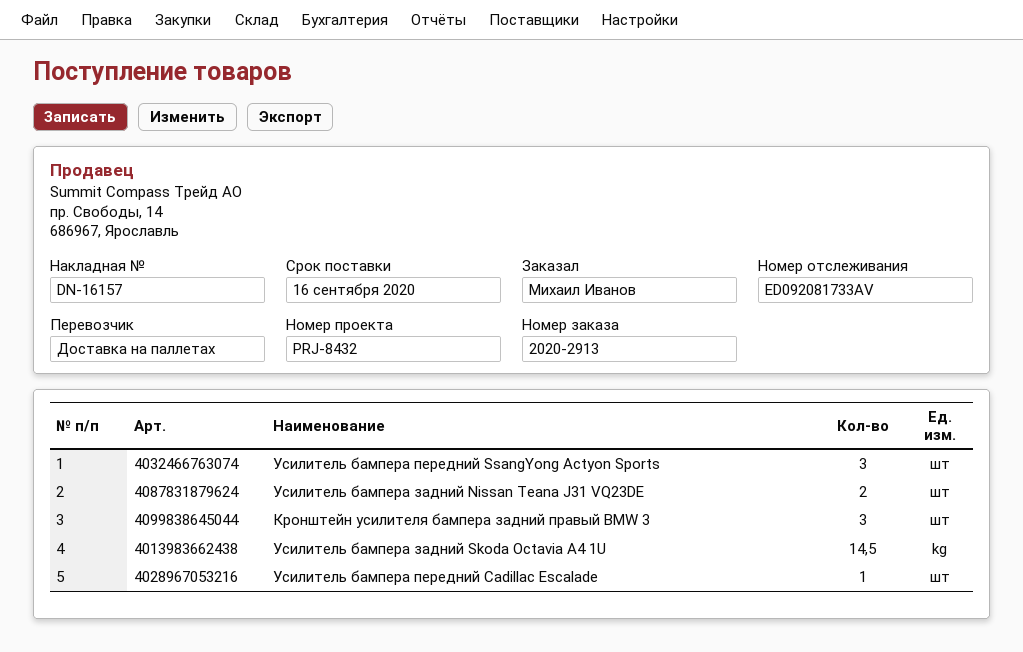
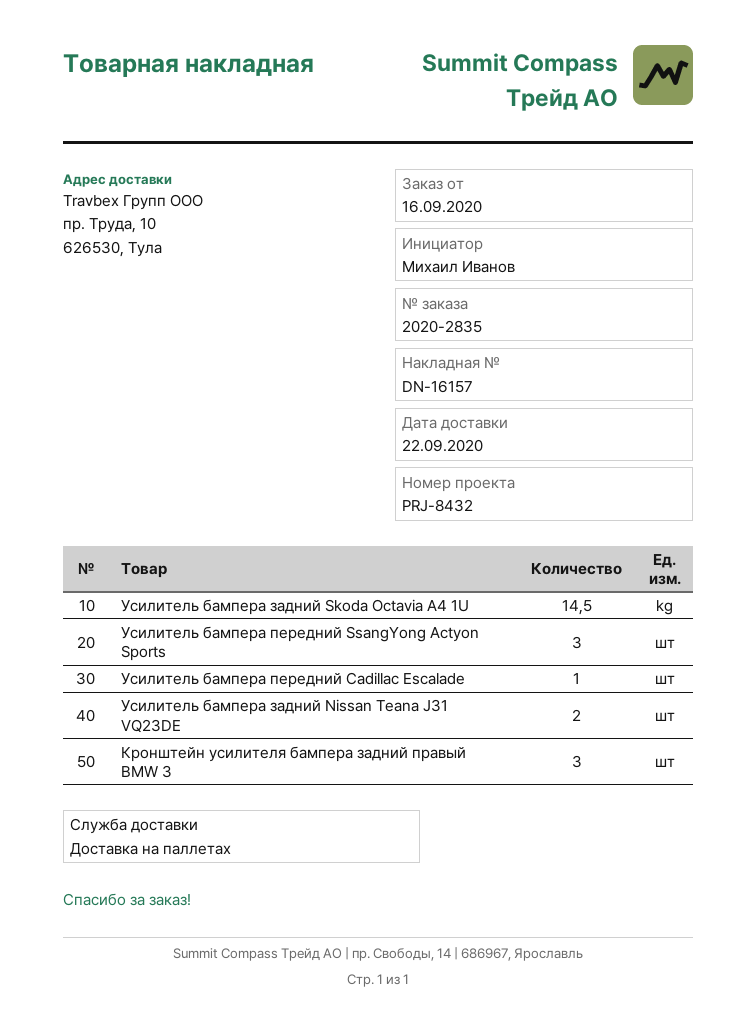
order number: 2020-2913 -> 2020-2835
delivery date: 2020-09-16 -> 2020-09-22

